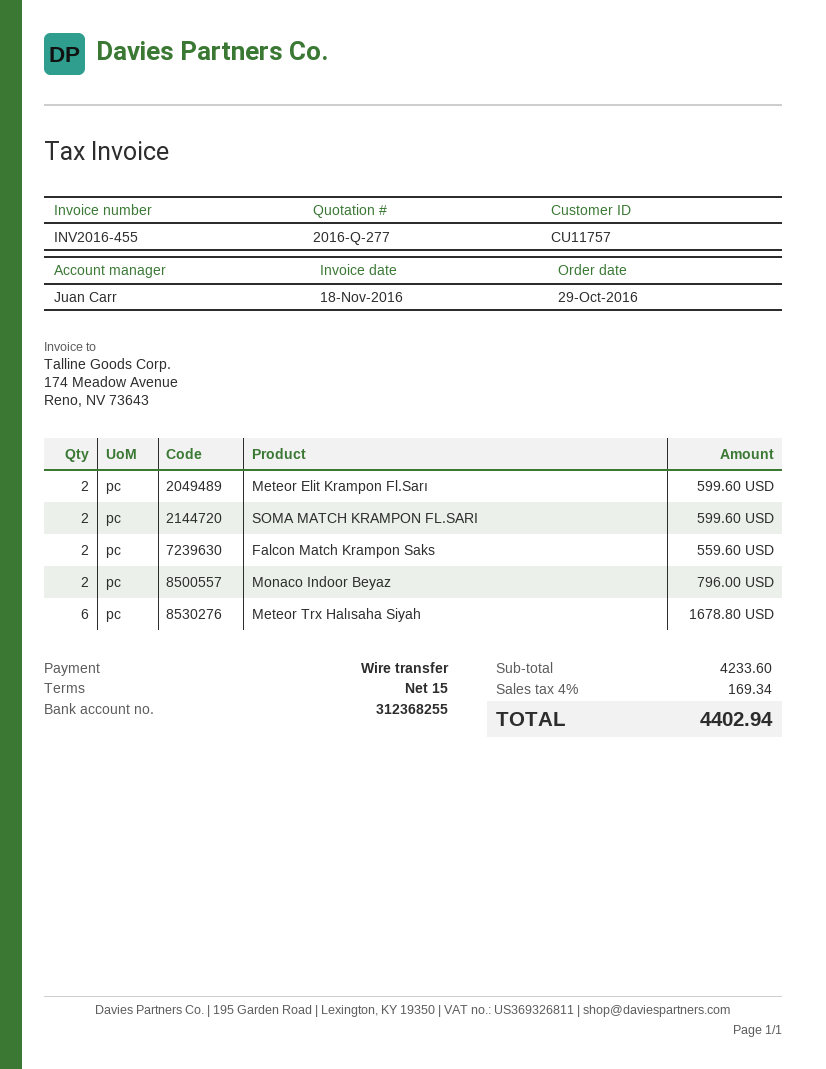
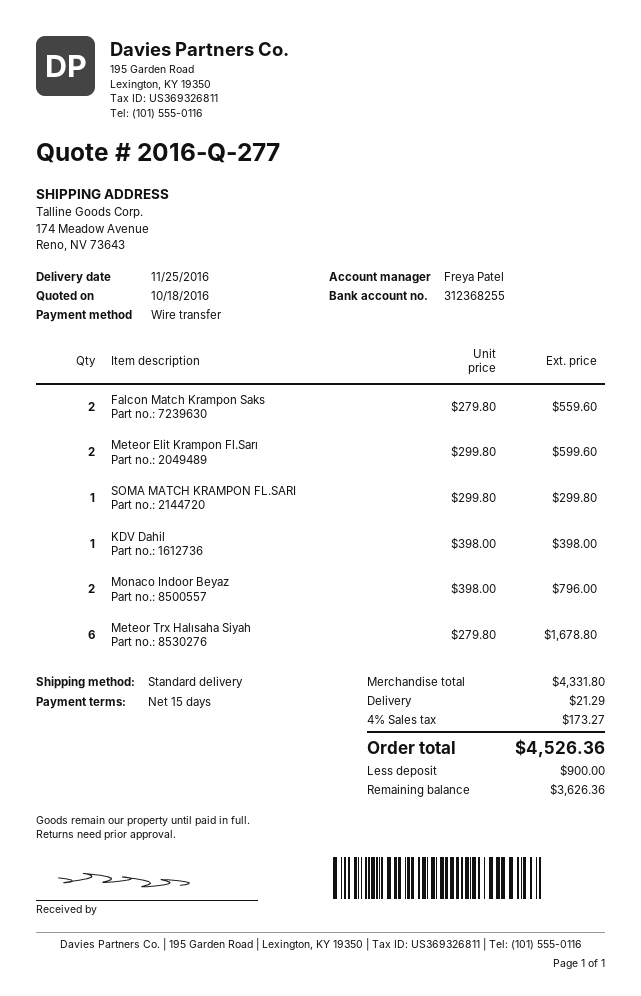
sales rep: Juan Carr -> Freya Patel
SOMA MATCH KRAMPON FL.SARI: 2 for 599.60 -> 1 for 299.80
KDV Dahil: none -> 1 for 398.00
subtotal: 4233.60 -> 4331.80
shipping: none -> 21.29
tax: 4% = 169.34 -> 4% = 173.27
total: 4402.94 -> 4526.36

